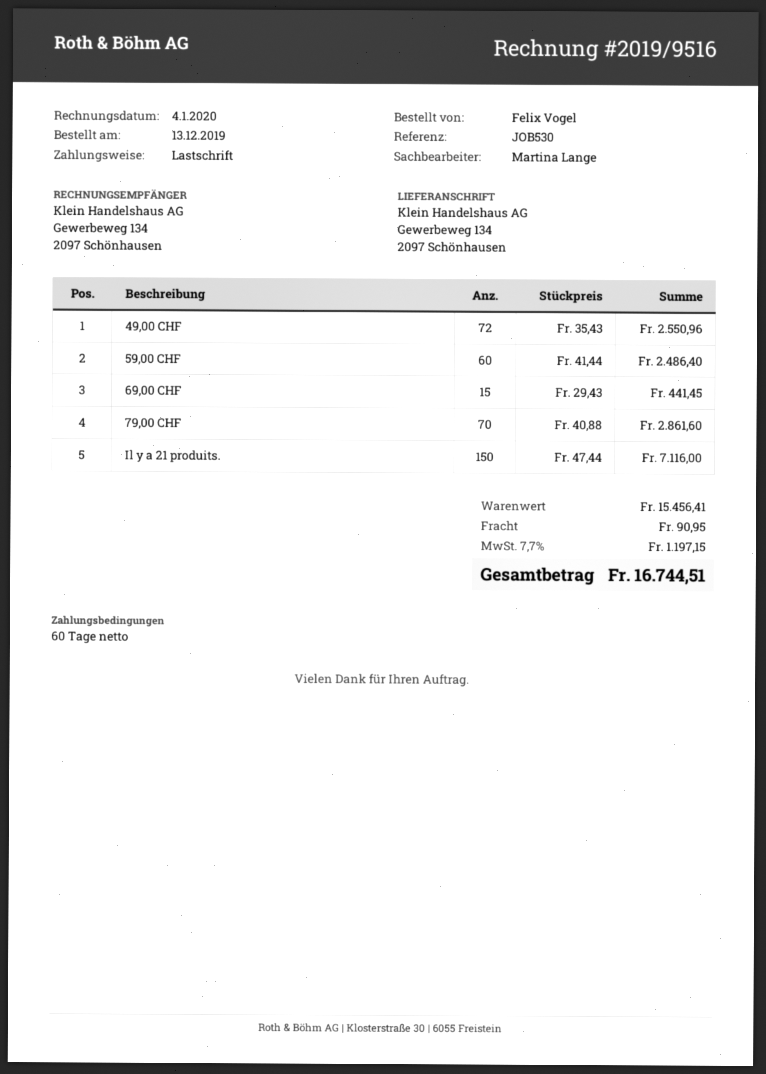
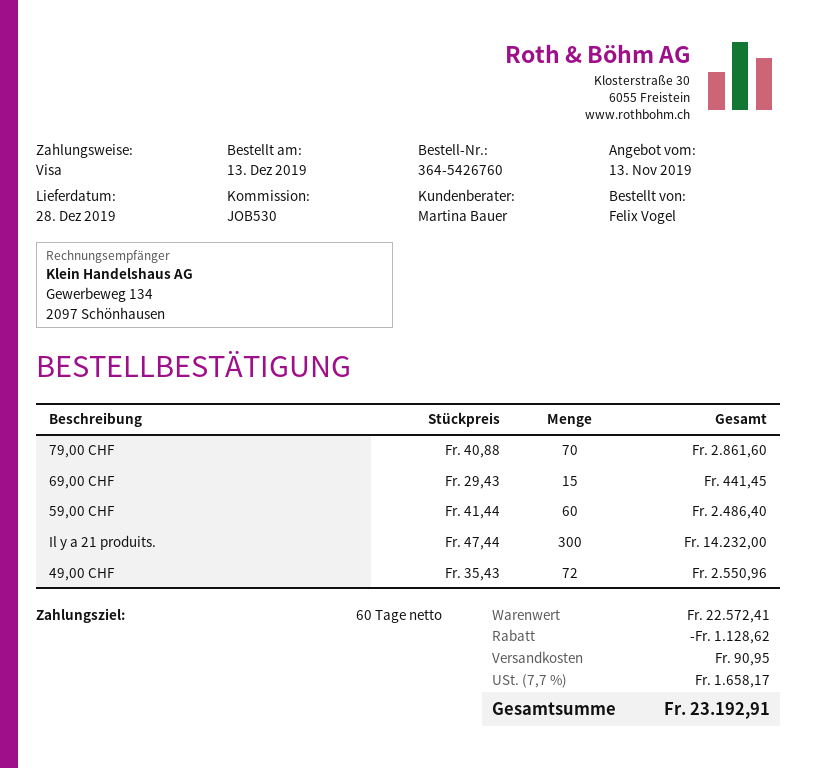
sales rep: Martina Lange -> Martina Bauer
payment method: direct debit -> Visa
Il y a 21 produits.: 150 x 47.44 = 7116.00 -> 300 x 47.44 = 14232.00
subtotal: 15456.41 -> 22572.41
discount: none -> 1128.62
tax: 7.7% = 1197.15 -> 7.7% = 1658.17
total: 16744.51 -> 23192.91

